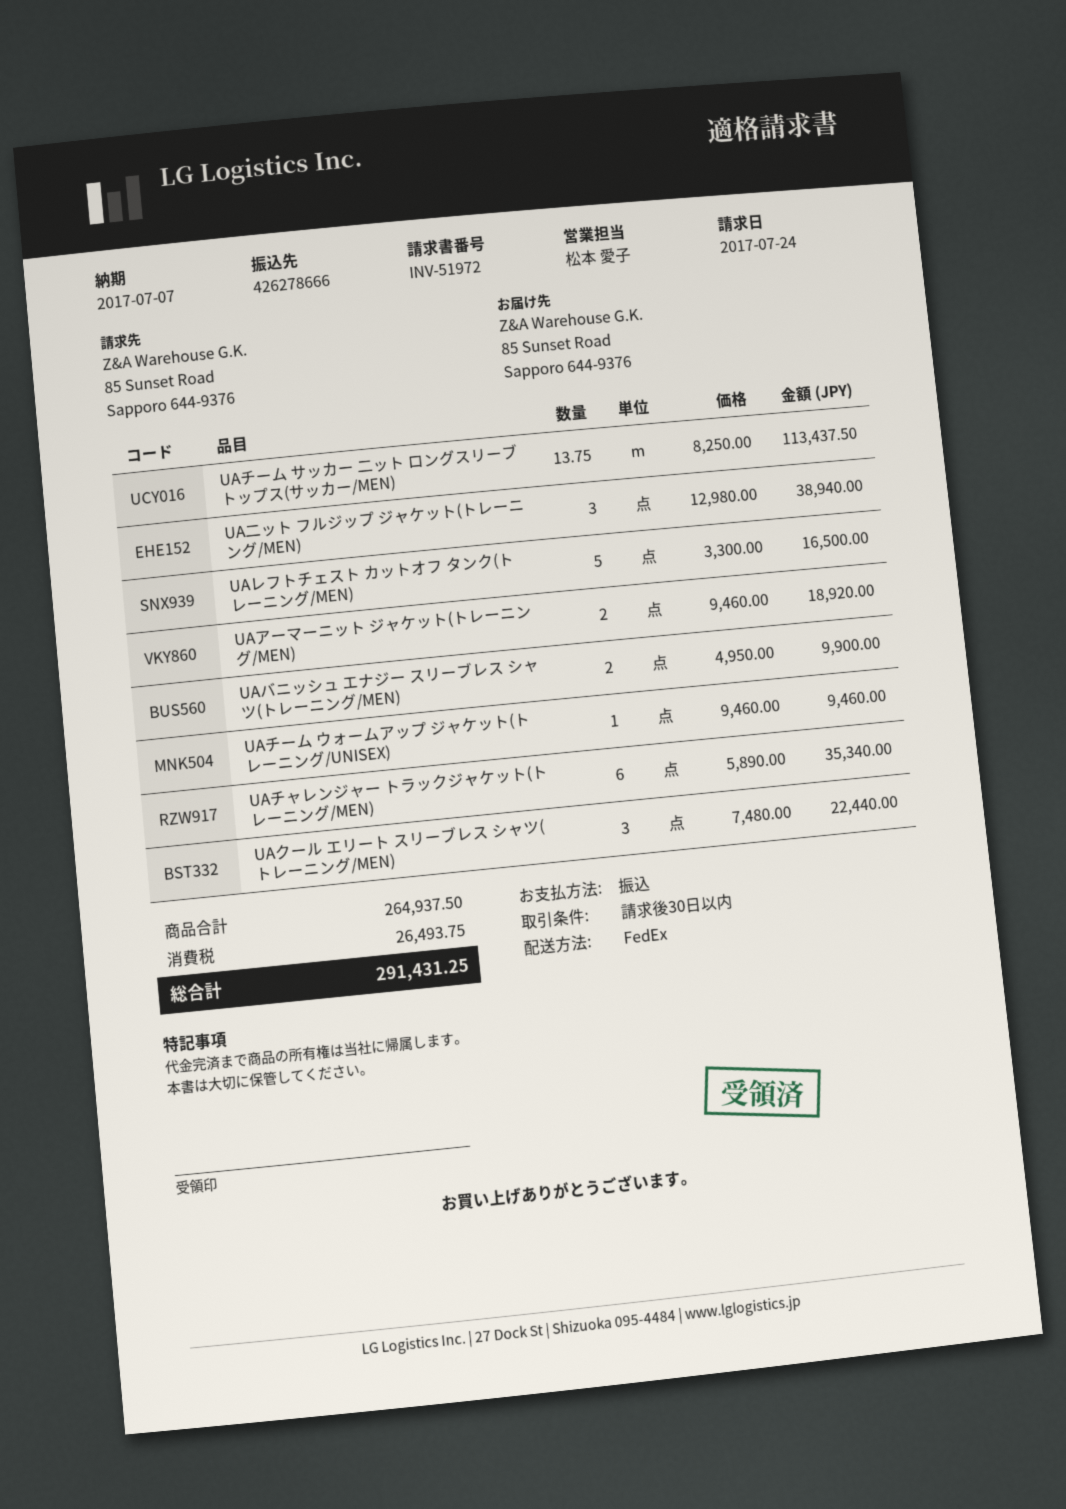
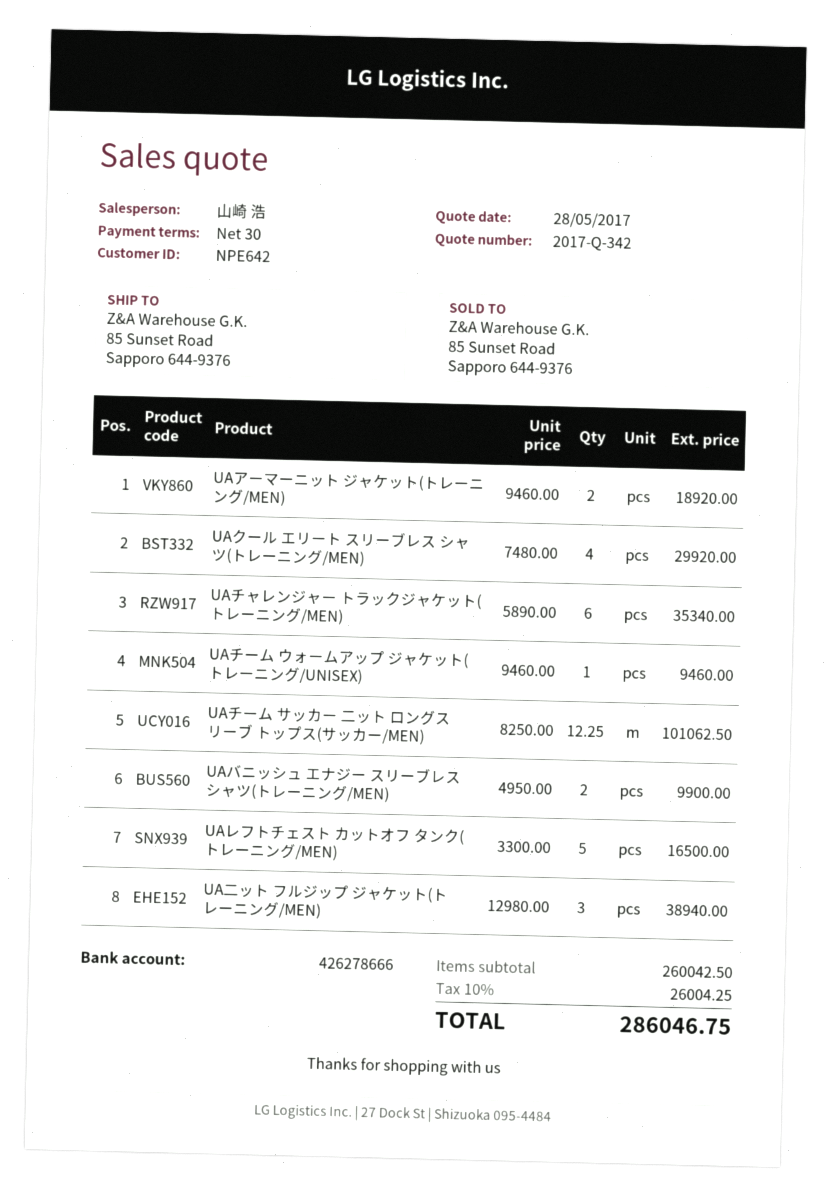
sales rep: 松本 愛子 -> 山崎 浩
UAチーム サッカー 二ット ロングスリーブ トップス(サッカー/MEN): 13.75 x 8250.00 = 113437.50 -> 12.25 x 8250.00 = 101062.50
UAクール エリート スリーブレス シャツ(トレーニング/MEN): 3 x 7480.00 = 22440.00 -> 4 x 7480.00 = 29920.00
subtotal: 264937.50 -> 260042.50
tax: 26493.75 -> 26004.25
total: 291431.25 -> 286046.75

